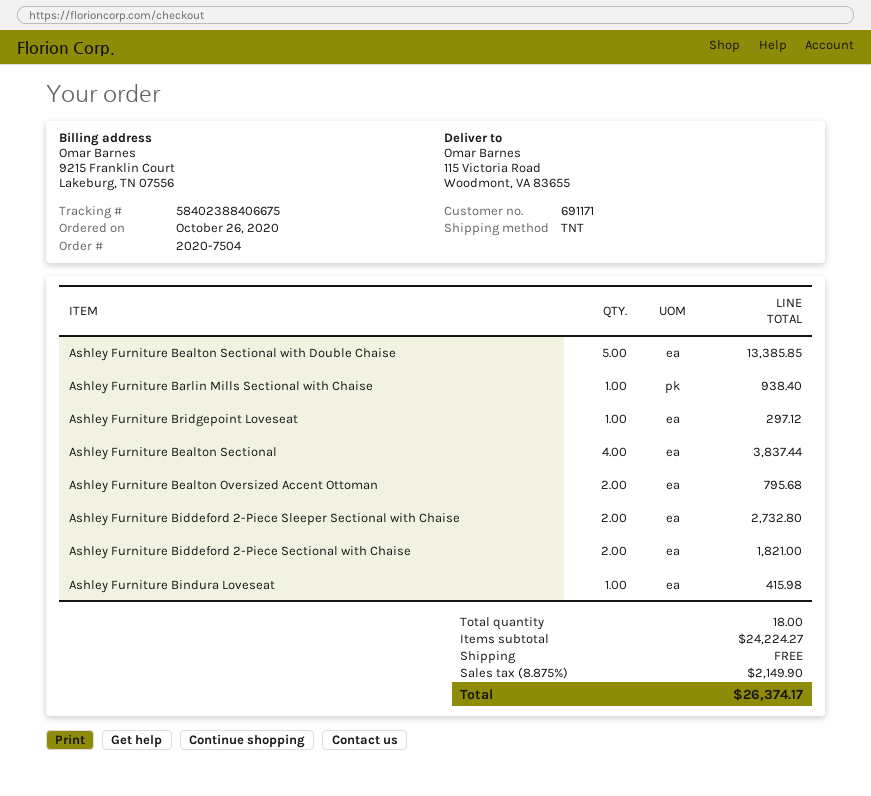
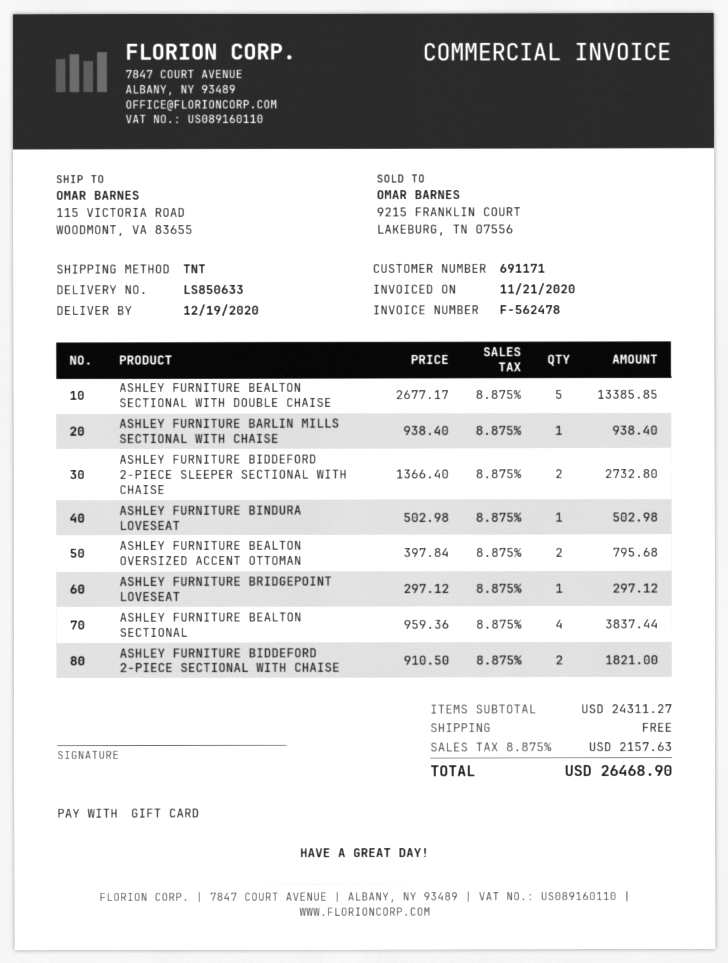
Ashley Furniture Bindura Loveseat: 1 for 415.98 -> 1 for 502.98
subtotal: 24224.27 -> 24311.27
tax: 8.875% = 2149.90 -> 8.875% = 2157.63
total: 26374.17 -> 26468.90

